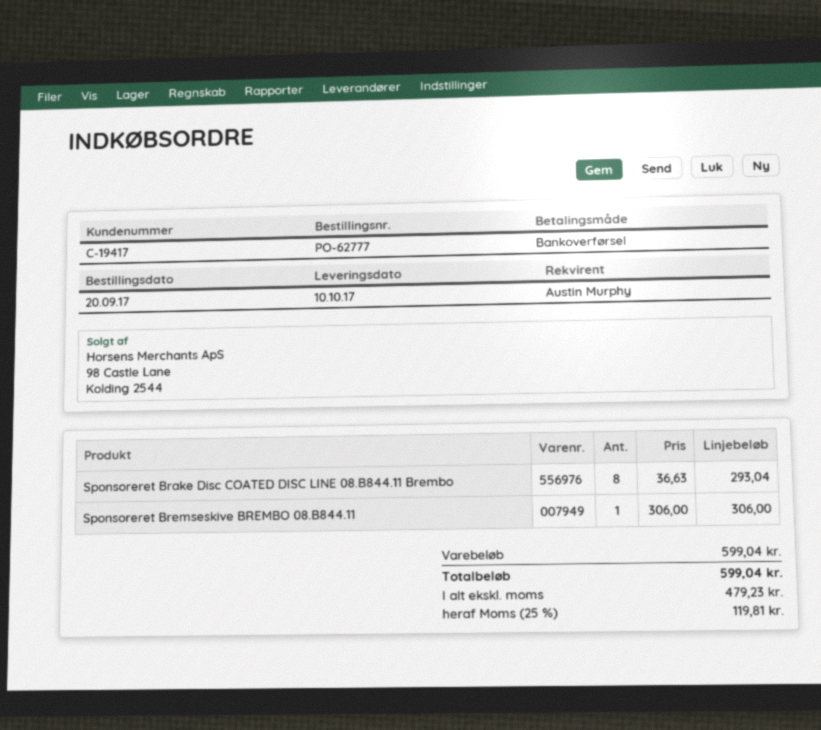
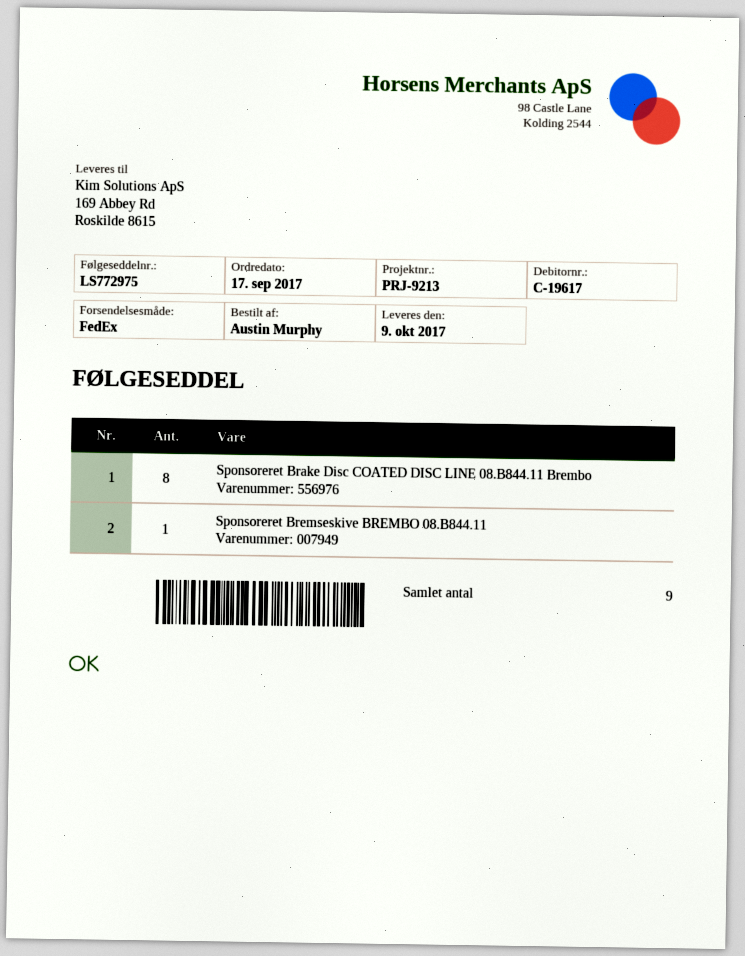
order date: 2017-09-20 -> 2017-09-17
delivery date: 2017-10-10 -> 2017-10-09
customer number: C-19417 -> C-19617

